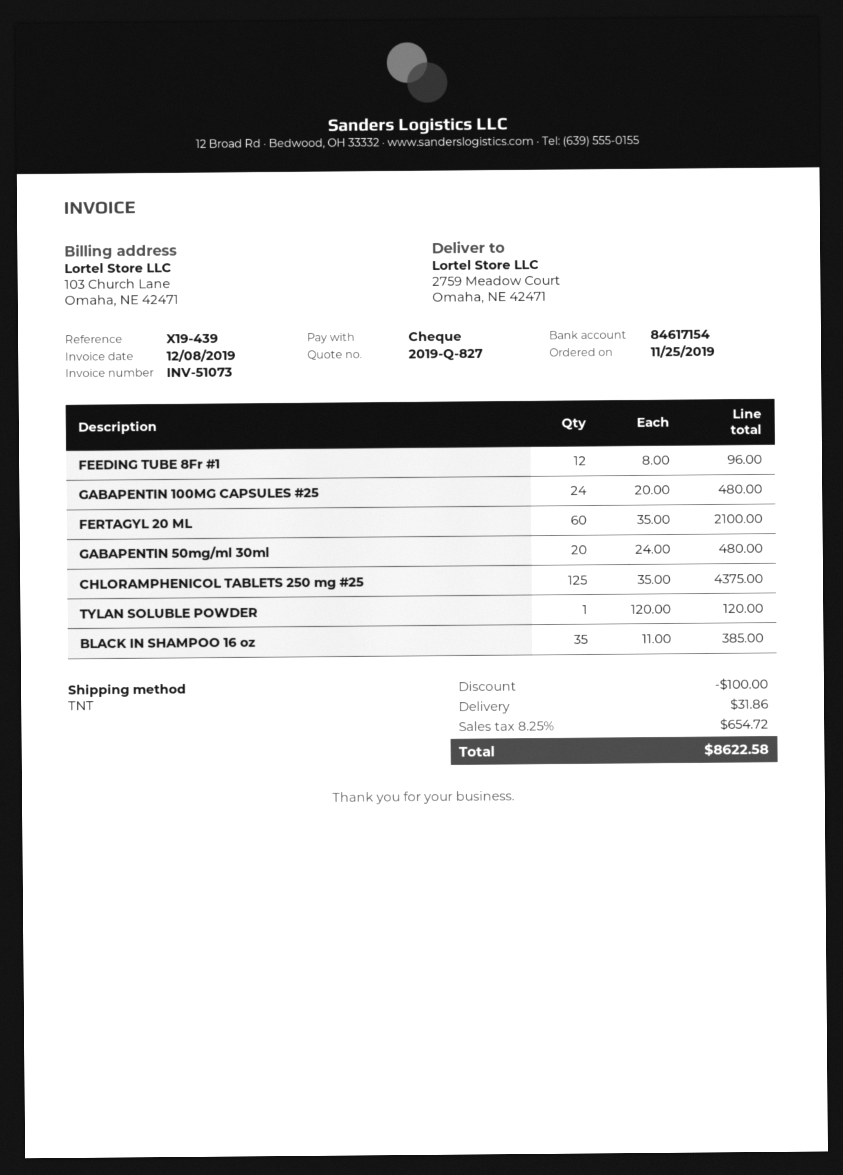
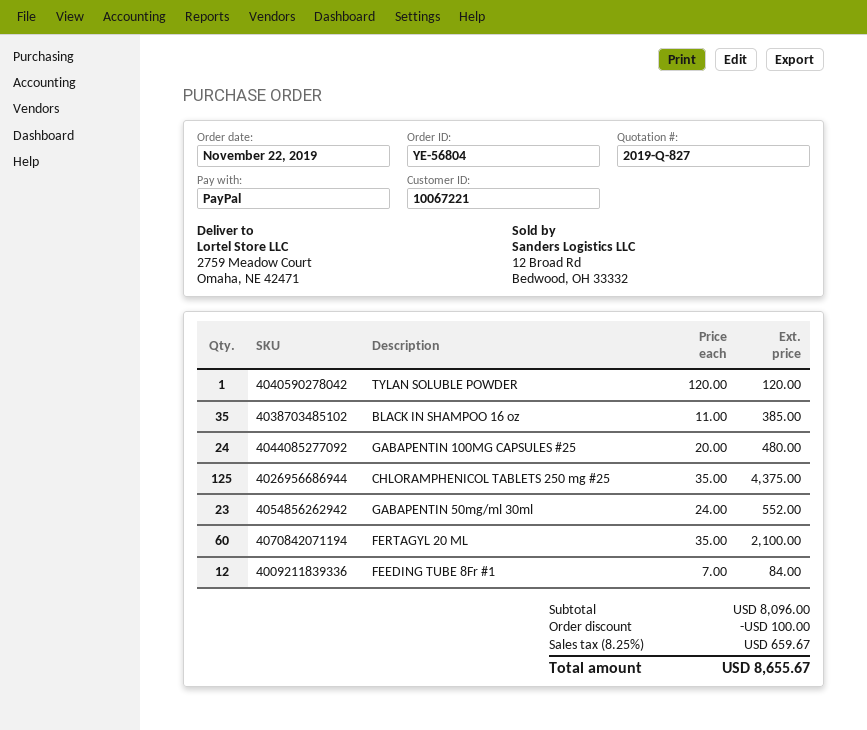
order date: 2019-11-25 -> 2019-11-22
payment method: cheque -> PayPal
FEEDING TUBE 8Fr #1: 12 x 8.00 = 96.00 -> 12 x 7.00 = 84.00
GABAPENTIN 50mg/ml 30ml: 20 x 24.00 = 480.00 -> 23 x 24.00 = 552.00
shipping: 31.86 -> none
tax: 8.25% = 654.72 -> 8.25% = 659.67
total: 8622.58 -> 8655.67

